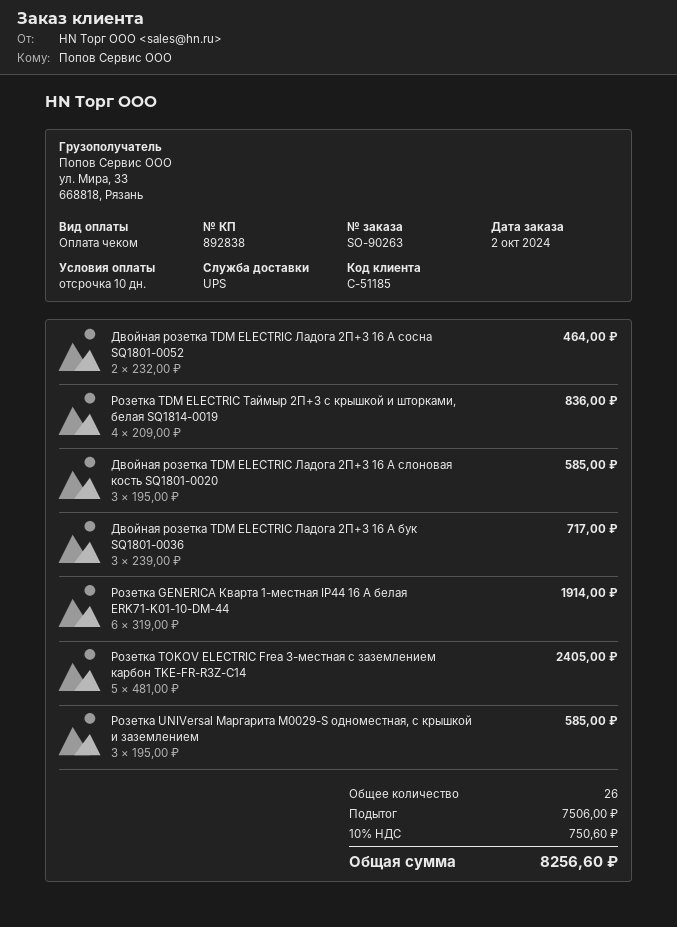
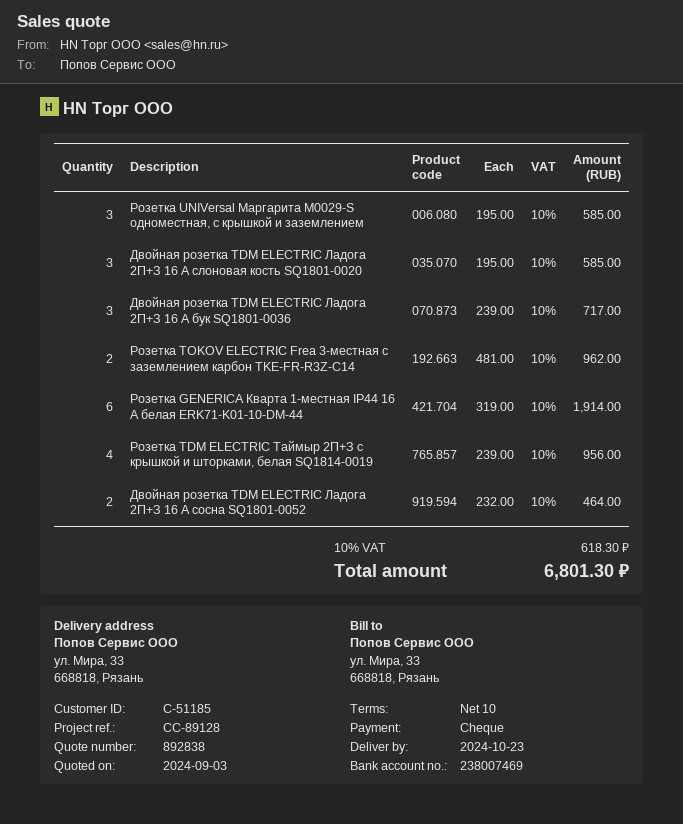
Розетка TDM ELECTRIC Таймыр 2П+З с крышкой и шторками, белая SQ1814-0019: 4 x 209.00 = 836.00 -> 4 x 239.00 = 956.00
Розетка TOKOV ELECTRIC Frea 3-местная с заземлением карбон TKE-FR-R3Z-C14: 5 x 481.00 = 2405.00 -> 2 x 481.00 = 962.00
tax: 10% = 750.60 -> 10% = 618.30
total: 8256.60 -> 6801.30

